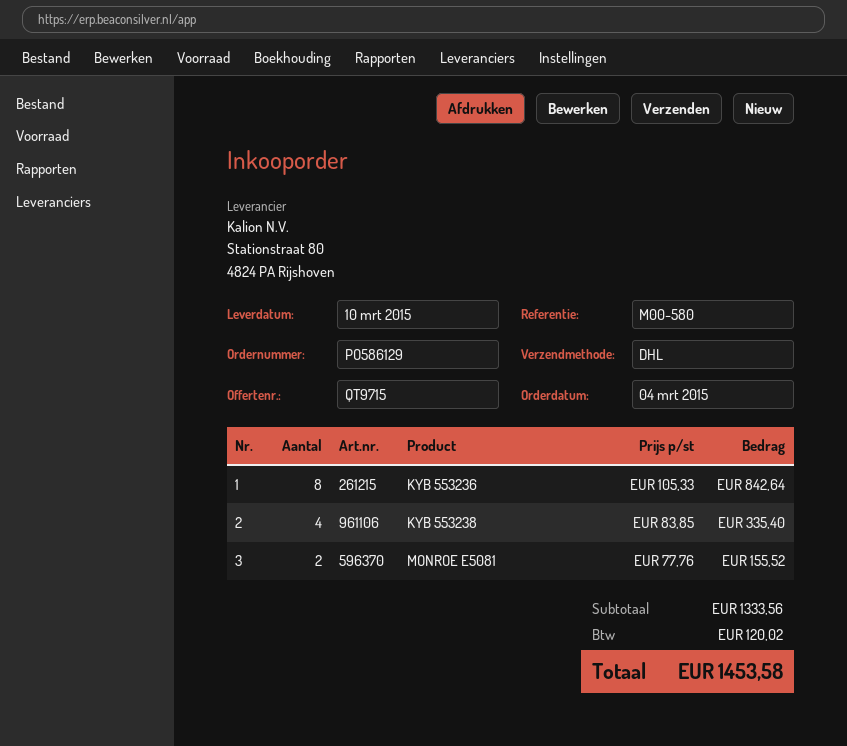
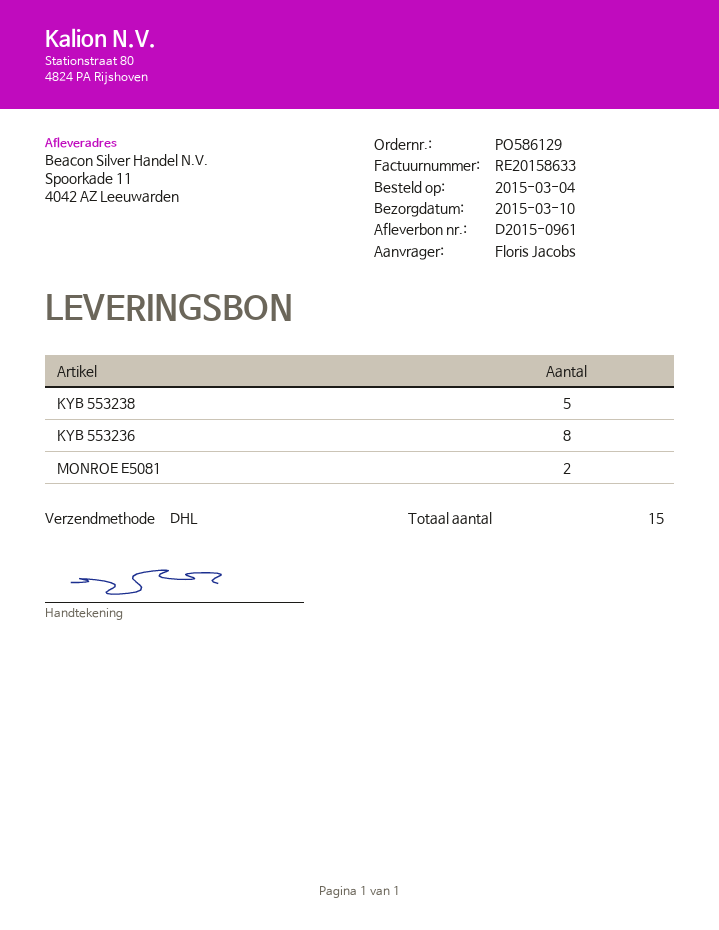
KYB 553238: 4 -> 5

